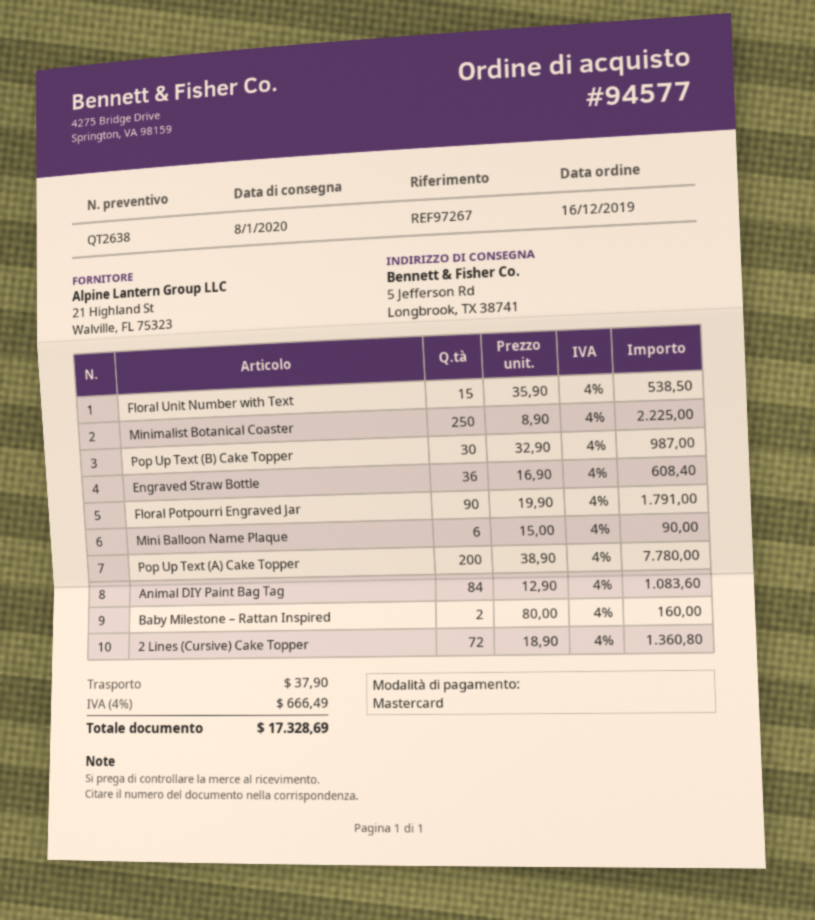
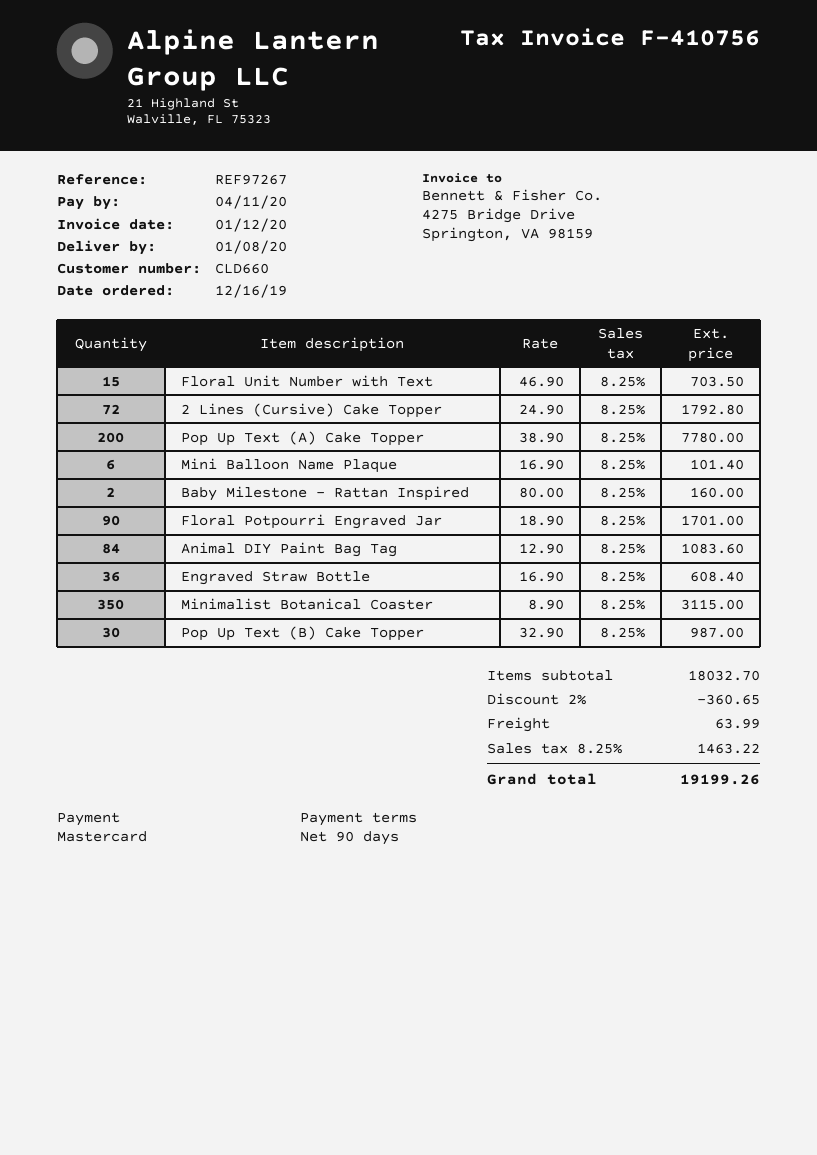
Floral Unit Number with Text: 15 x 35.90 = 538.50 -> 15 x 46.90 = 703.50
Minimalist Botanical Coaster: 250 x 8.90 = 2225.00 -> 350 x 8.90 = 3115.00
Floral Potpourri Engraved Jar: 90 x 19.90 = 1791.00 -> 90 x 18.90 = 1701.00
Mini Balloon Name Plaque: 6 x 15.00 = 90.00 -> 6 x 16.90 = 101.40
2 Lines (Cursive) Cake Topper: 72 x 18.90 = 1360.80 -> 72 x 24.90 = 1792.80
discount: none -> 2% = 360.65
shipping: 37.90 -> 63.99
tax: 4% = 666.49 -> 8.25% = 1463.22
total: 17328.69 -> 19199.26

